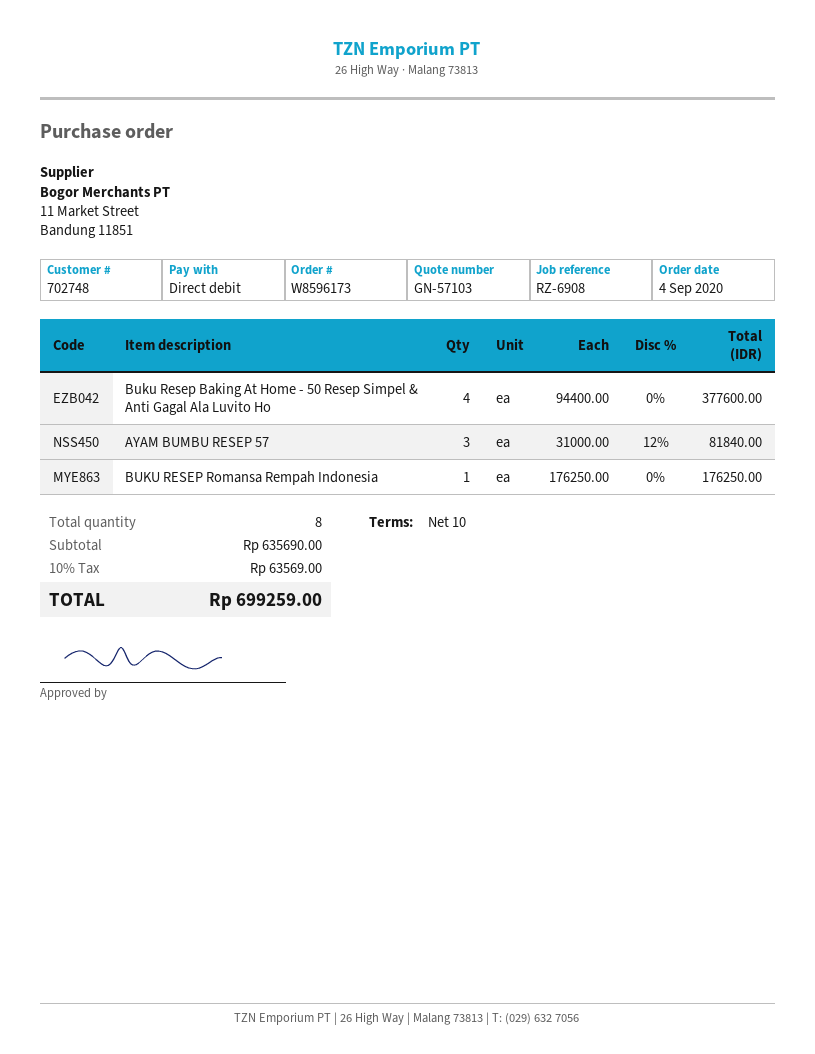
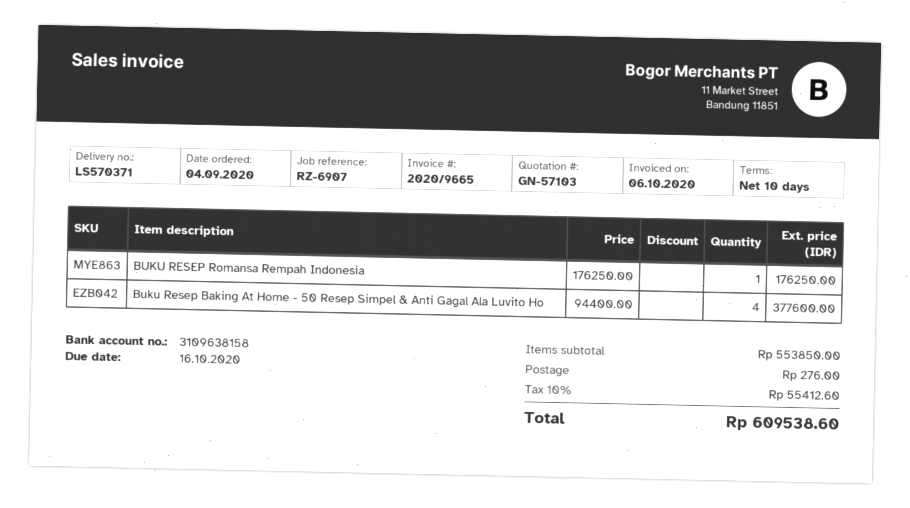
reference: RZ-6908 -> RZ-6907
AYAM BUMBU RESEP 57: 3 x 31000.00 - 12% = 81840.00 -> none
subtotal: 635690.00 -> 553850.00
shipping: none -> 276.00
tax: 10% = 63569.00 -> 10% = 55412.60
total: 699259.00 -> 609538.60

